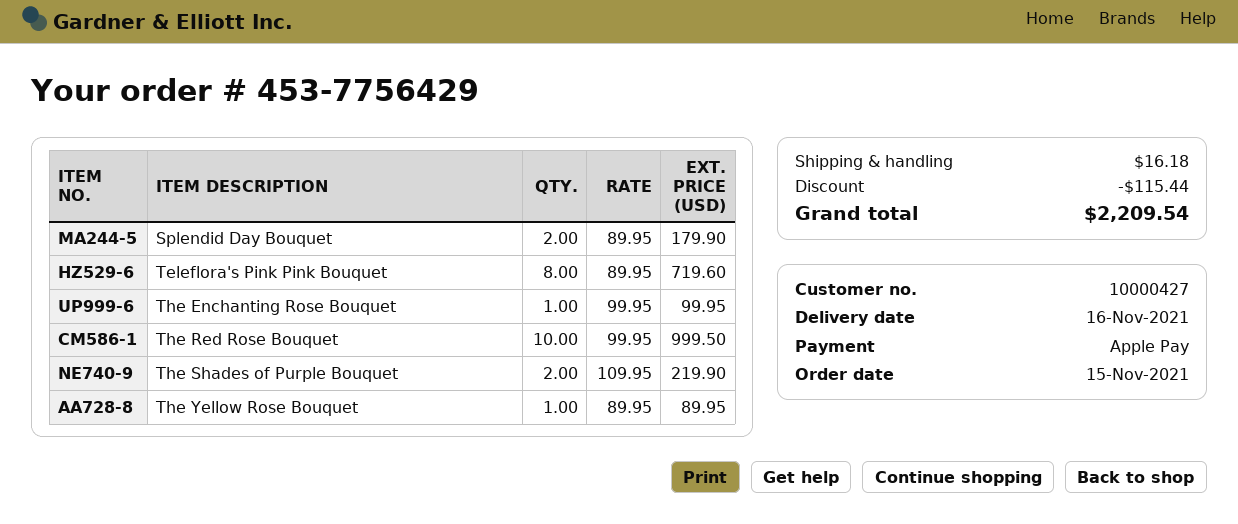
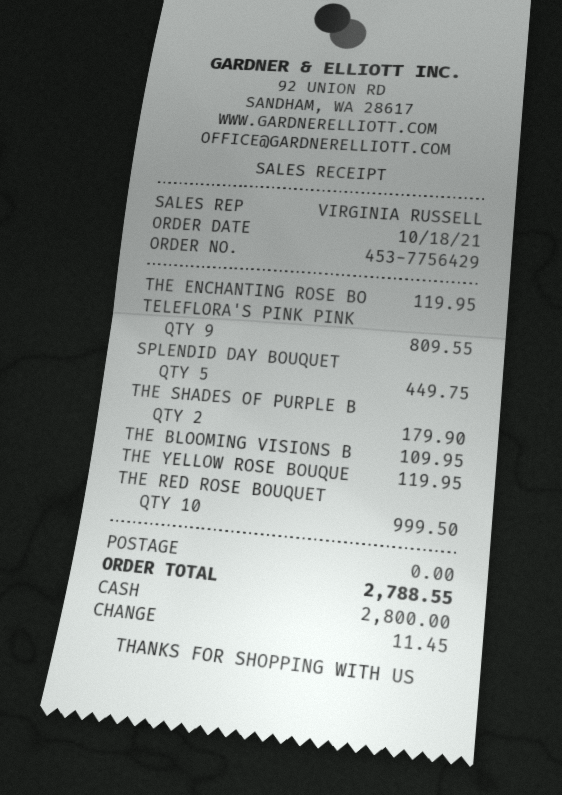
order date: 2021-11-15 -> 2021-10-18
payment method: Apple Pay -> cash
Splendid Day Bouquet: 2 for 179.90 -> 5 for 449.75
Teleflora's Pink Pink Bouquet: 8 for 719.60 -> 9 for 809.55
The Enchanting Rose Bouquet: 1 for 99.95 -> 1 for 119.95
The Shades of Purple Bouquet: 2 for 219.90 -> 2 for 179.90
The Yellow Rose Bouquet: 1 for 89.95 -> 1 for 119.95
THE BLOOMING VISIONS B: none -> 1 for 109.95
discount: 115.44 -> none
shipping: 16.18 -> 0.00
total: 2209.54 -> 2788.55

